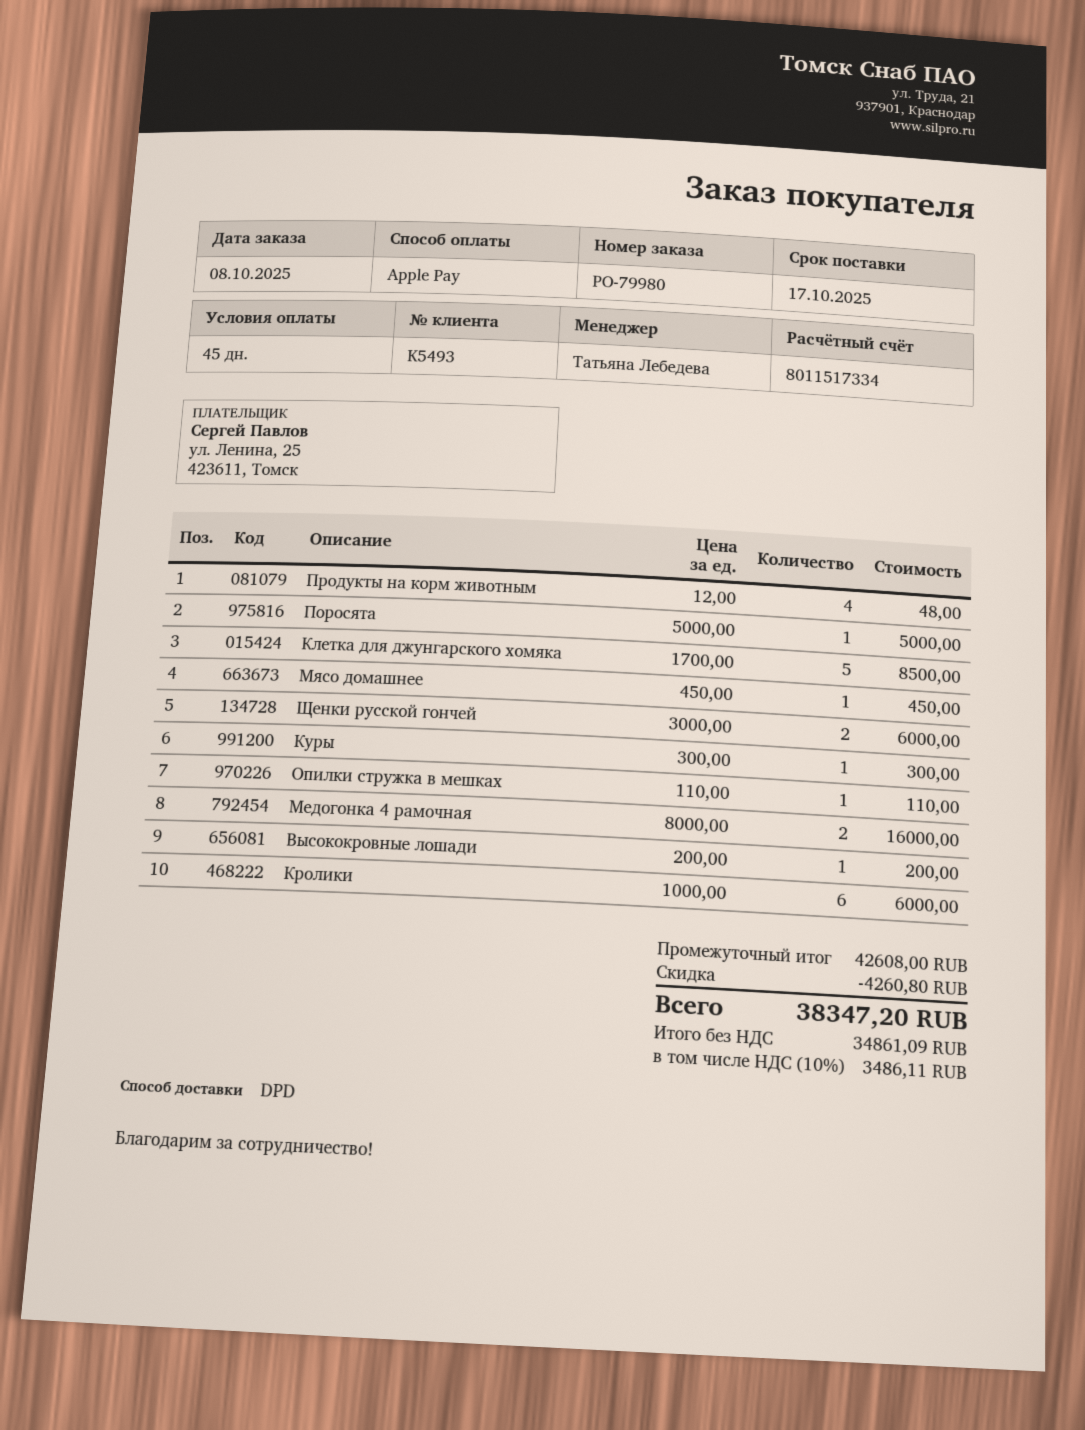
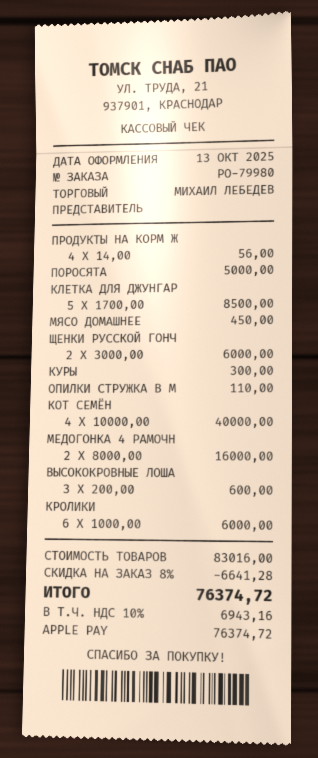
order date: 2025-10-08 -> 2025-10-13
sales rep: Татьяна Лебедева -> МИХАИЛ ЛЕБЕДЕВ
Продукты на корм животным: 4 x 12.00 = 48.00 -> 4 x 14.00 = 56.00
Высококровные лошади: 1 x 200.00 = 200.00 -> 3 x 200.00 = 600.00
КОТ СЕМЁН: none -> 4 x 10000.00 = 40000.00
subtotal: 42608.00 -> 83016.00
discount: 4260.80 -> 6641.28
tax: 10% = 3486.11 -> 10% = 6943.16
total: 38347.20 -> 76374.72

